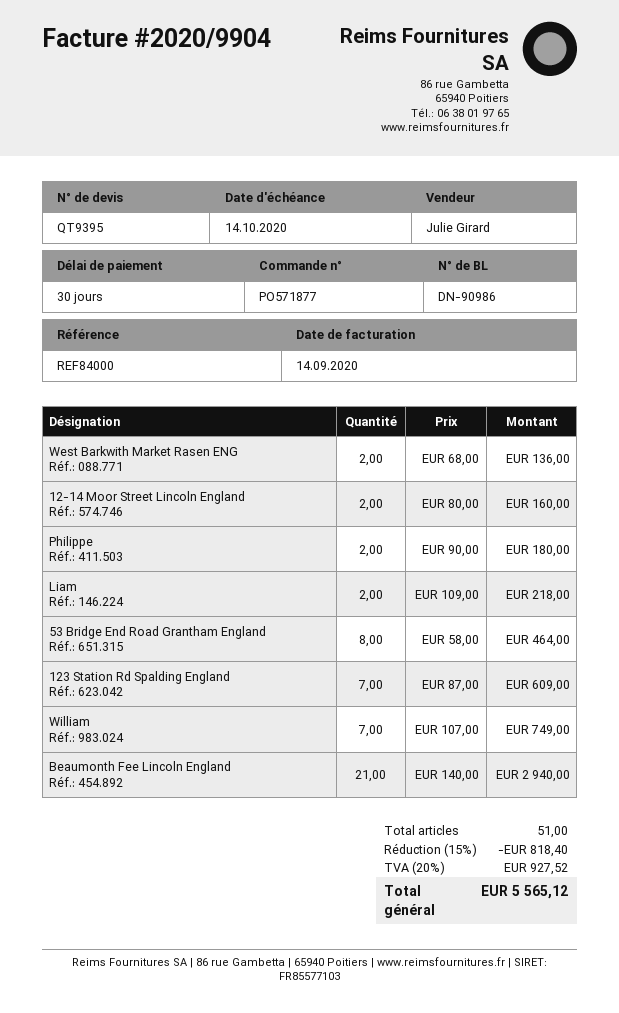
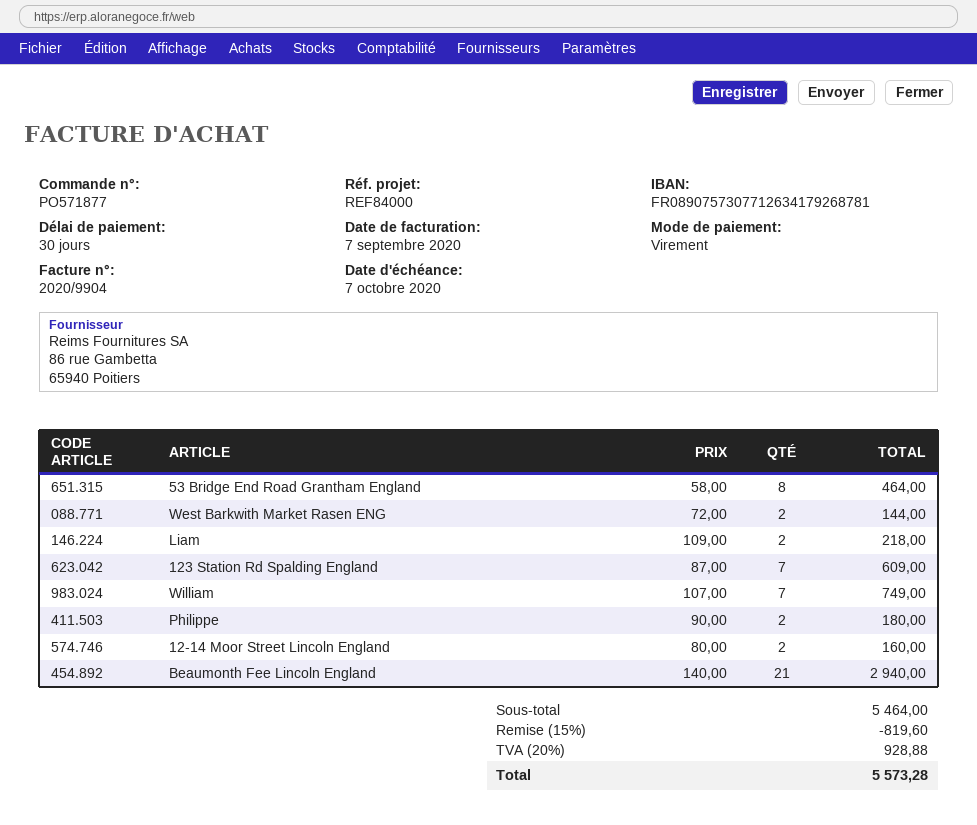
invoice date: 2020-09-14 -> 2020-09-07
due date: 2020-10-14 -> 2020-10-07
West Barkwith Market Rasen ENG: 2 x 68.00 = 136.00 -> 2 x 72.00 = 144.00
discount: 15% = 818.40 -> 15% = 819.60
tax: 20% = 927.52 -> 20% = 928.88
total: 5565.12 -> 5573.28

